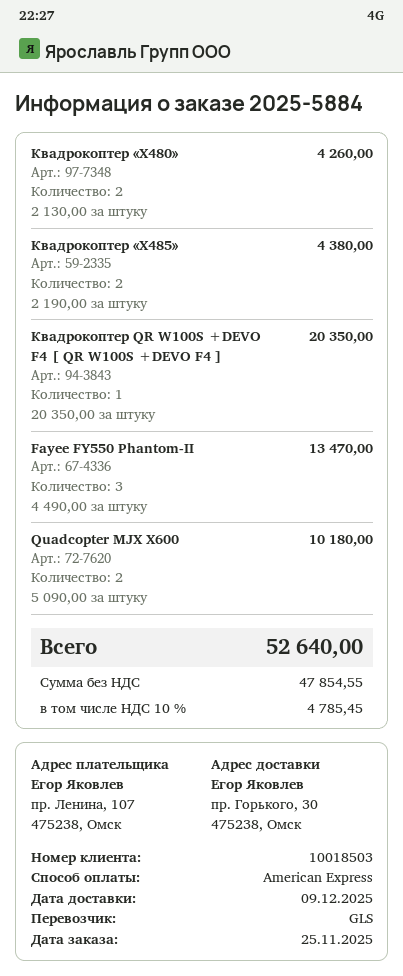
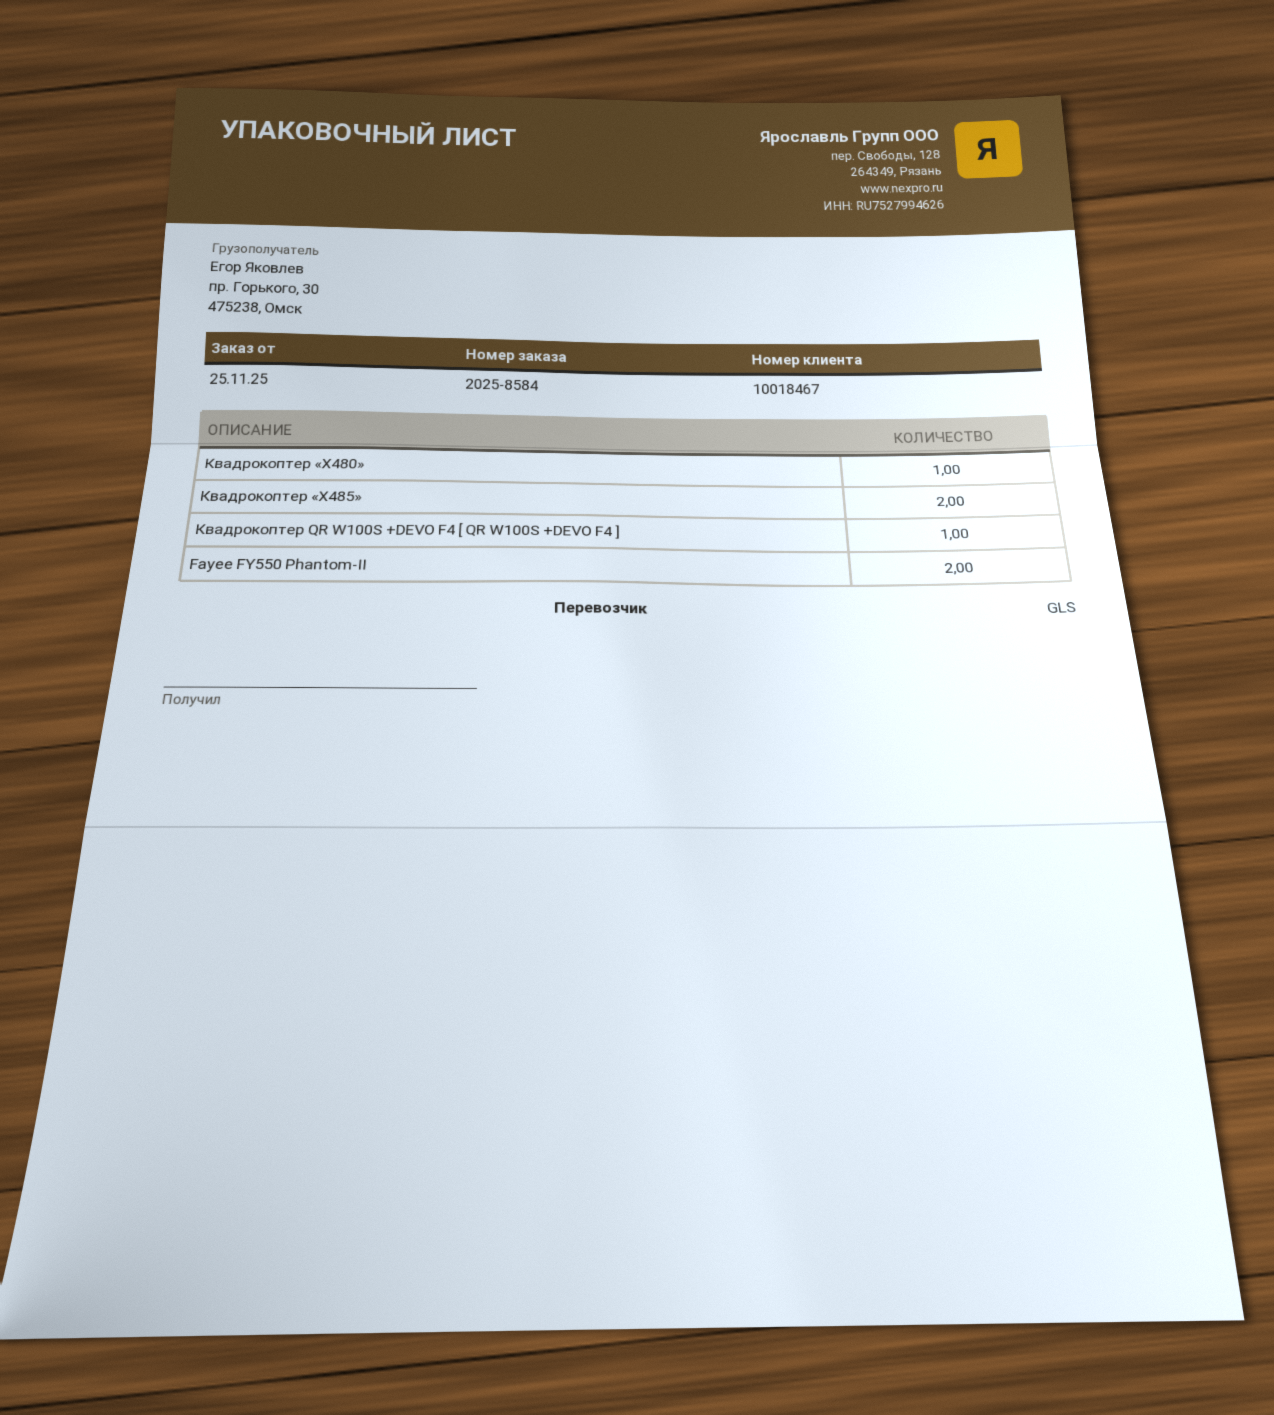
order number: 2025-5884 -> 2025-8584
customer number: 10018503 -> 10018467
Квадрокоптер «X480»: 2 -> 1
Fayee FY550 Phantom-II: 3 -> 2
Quadcopter MJX X600: 2 -> none

